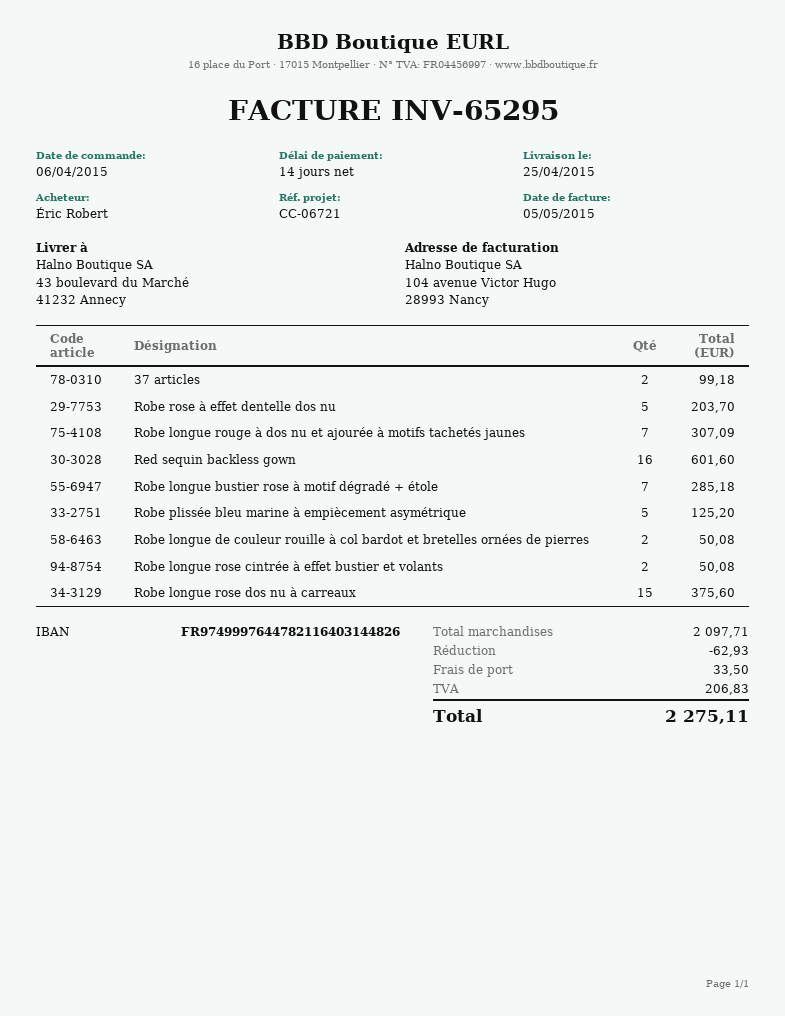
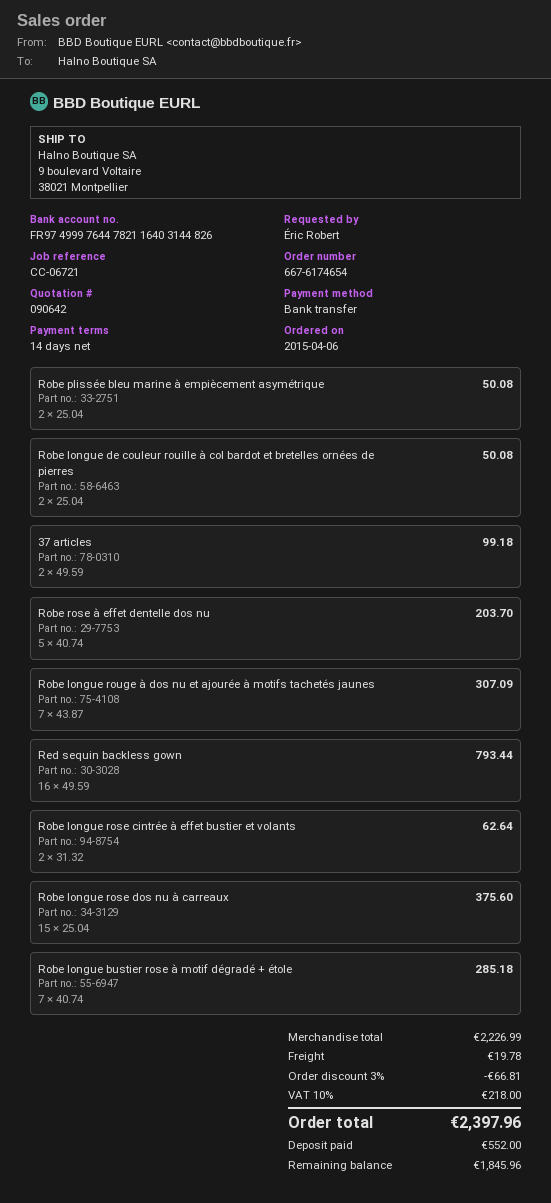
ship to: 43 boulevard du Marché, 41232 Annecy -> 9 boulevard Voltaire, 38021 Montpellier
Red sequin backless gown: 16 for 601.60 -> 16 for 793.44
Robe plissée bleu marine à empiècement asymétrique: 5 for 125.20 -> 2 for 50.08
Robe longue rose cintrée à effet bustier et volants: 2 for 50.08 -> 2 for 62.64
subtotal: 2097.71 -> 2226.99
discount: 62.93 -> 66.81
shipping: 33.50 -> 19.78
tax: 206.83 -> 218.00
total: 2275.11 -> 2397.96

